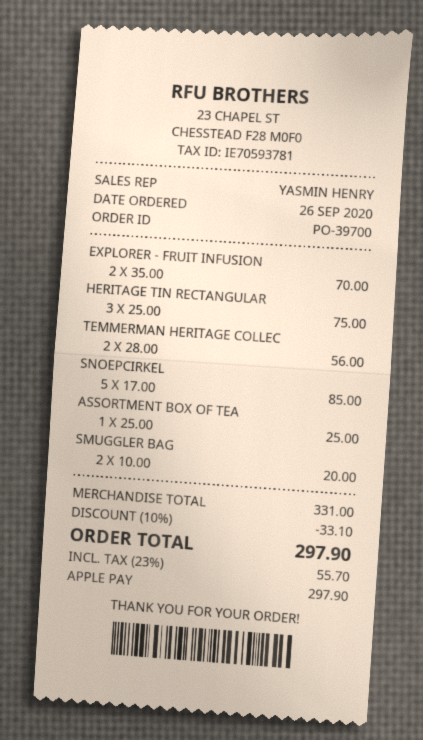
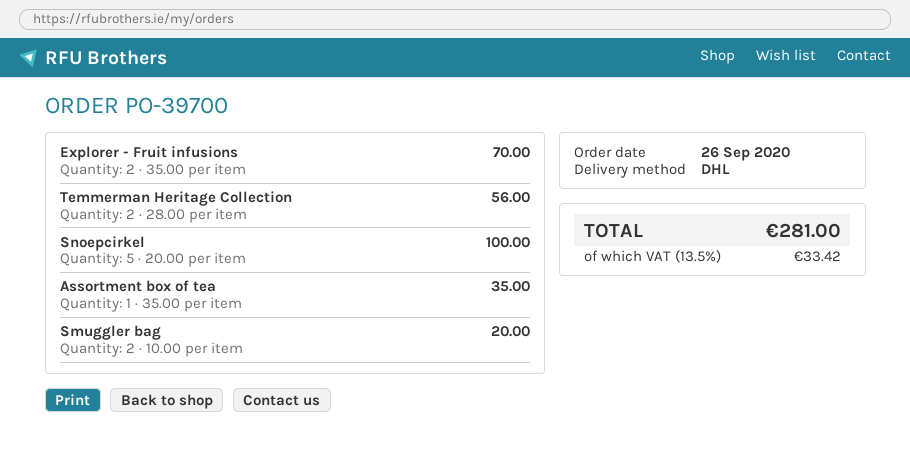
HERITAGE TIN RECTANGULAR: 3 x 25.00 = 75.00 -> none
SNOEPCIRKEL: 5 x 17.00 = 85.00 -> 5 x 20.00 = 100.00
ASSORTMENT BOX OF TEA: 1 x 25.00 = 25.00 -> 1 x 35.00 = 35.00
discount: 10% = 33.10 -> none
tax: 23% = 55.70 -> 13.5% = 33.42
total: 297.90 -> 281.00

